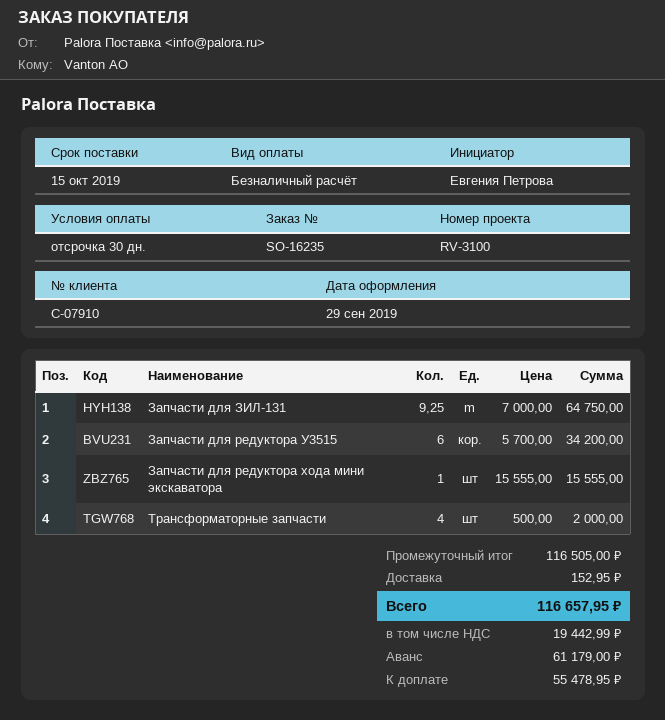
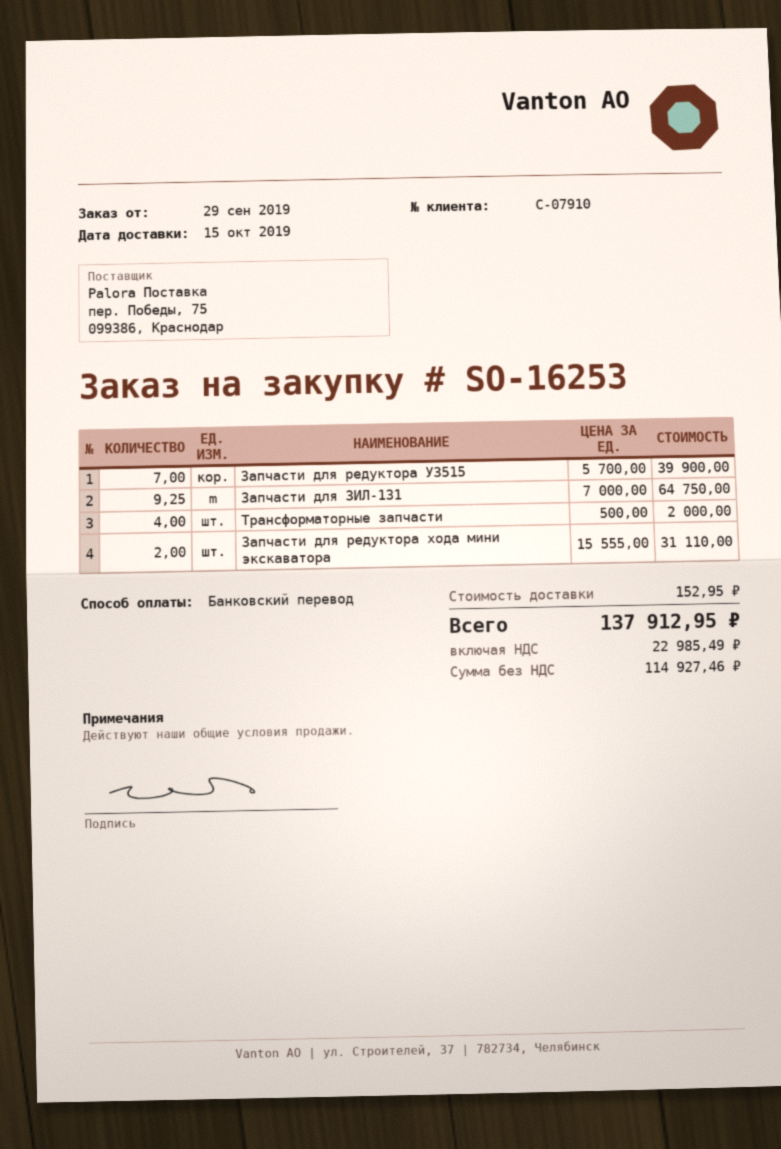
order number: SO-16235 -> SO-16253
Запчасти для редуктора У3515: 6 x 5700.00 = 34200.00 -> 7 x 5700.00 = 39900.00
Запчасти для редуктора хода мини экскаватора: 1 x 15555.00 = 15555.00 -> 2 x 15555.00 = 31110.00
tax: 19442.99 -> 22985.49
total: 116657.95 -> 137912.95

